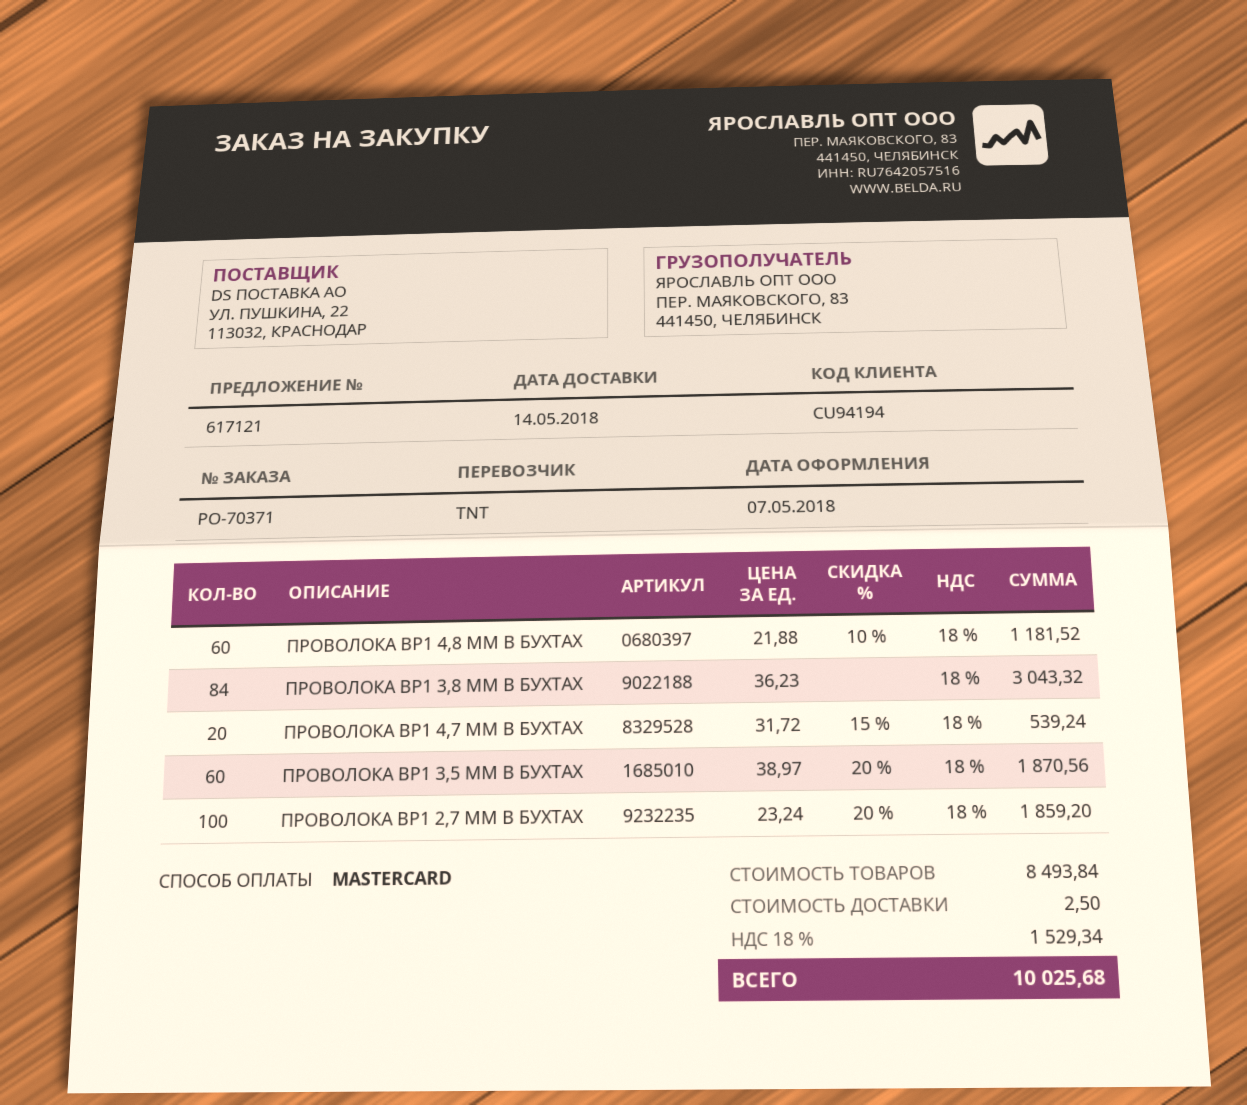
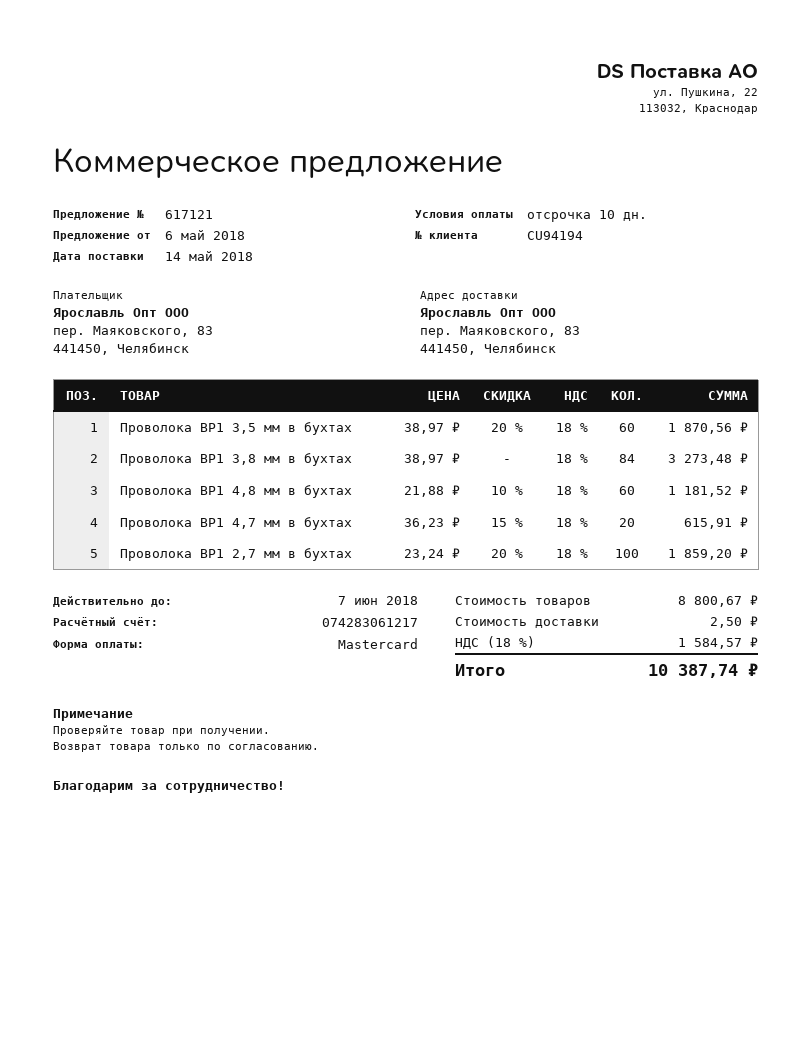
ПРОВОЛОКА ВР1 3,8 ММ В БУХТАХ: 84 x 36.23 = 3043.32 -> 84 x 38.97 = 3273.48
ПРОВОЛОКА ВР1 4,7 ММ В БУХТАХ: 20 x 31.72 - 15% = 539.24 -> 20 x 36.23 - 15% = 615.91
subtotal: 8493.84 -> 8800.67
tax: 18% = 1529.34 -> 18% = 1584.57
total: 10025.68 -> 10387.74

